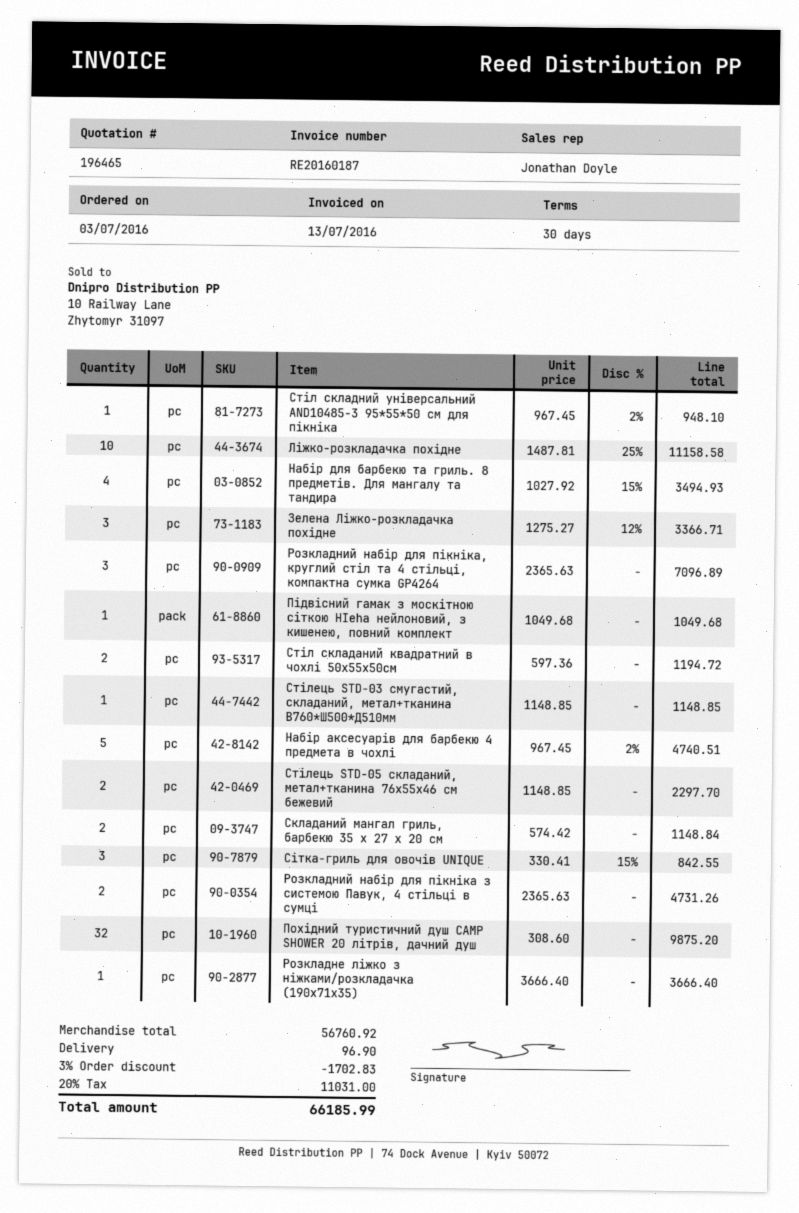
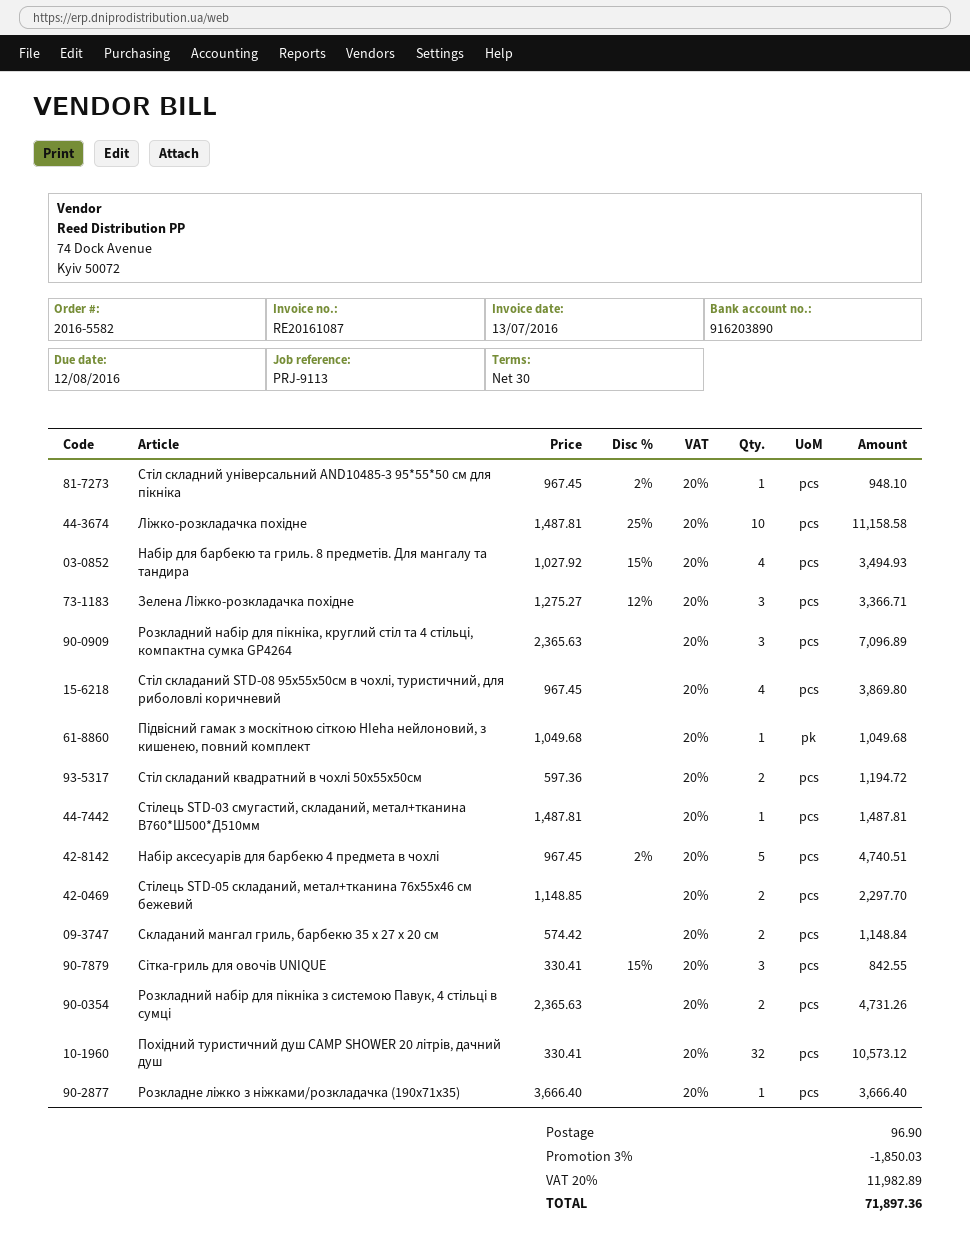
invoice number: RE20160187 -> RE20161087
Стілець STD-03 смугастий, складаний, метал+тканина В760*Ш500*Д510мм: 1 x 1148.85 = 1148.85 -> 1 x 1487.81 = 1487.81
Похідний туристичний душ CAMP SHOWER 20 літрів, дачний душ: 32 x 308.60 = 9875.20 -> 32 x 330.41 = 10573.12
Стіл складаний STD-08 95х55х50см в чохлі, туристичний, для риболовлі коричневий: none -> 4 x 967.45 = 3869.80
discount: 3% = 1702.83 -> 3% = 1850.03
tax: 20% = 11031.00 -> 20% = 11982.89
total: 66185.99 -> 71897.36

